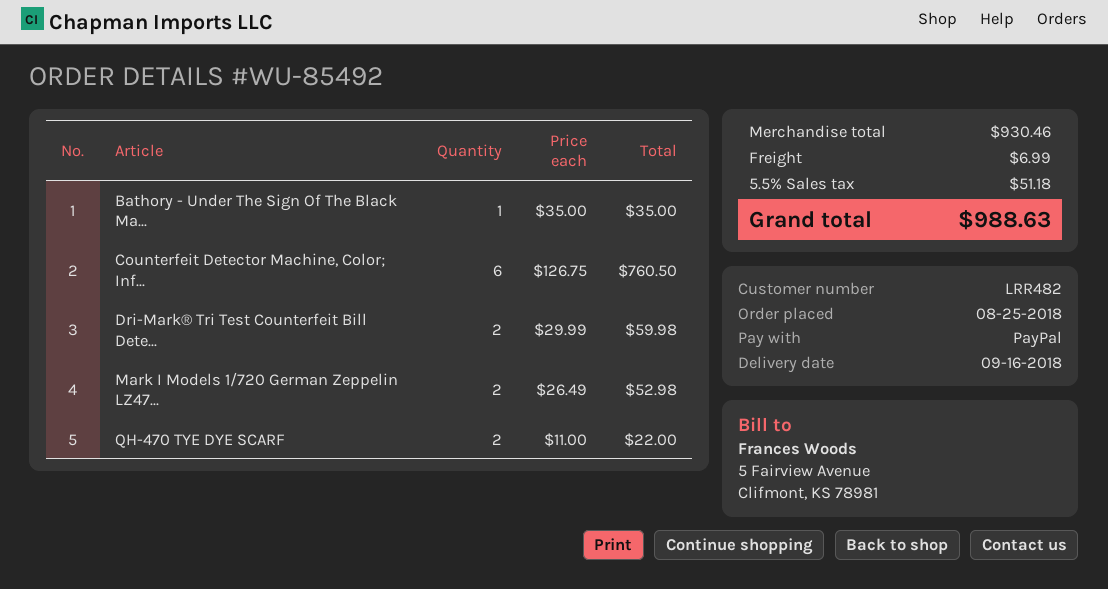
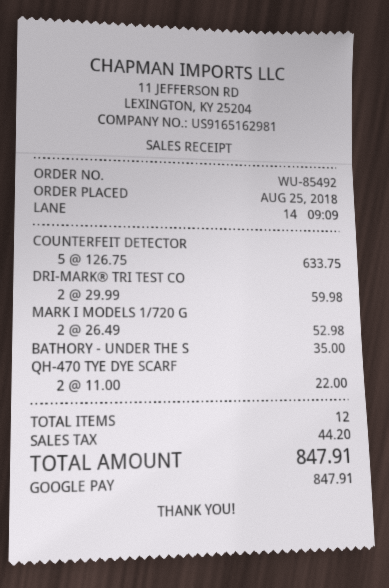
payment method: PayPal -> Google Pay
Counterfeit Detector Machine, Color; Inf...: 6 x 126.75 = 760.50 -> 5 x 126.75 = 633.75
shipping: 6.99 -> none
tax: 51.18 -> 44.20
total: 988.63 -> 847.91

